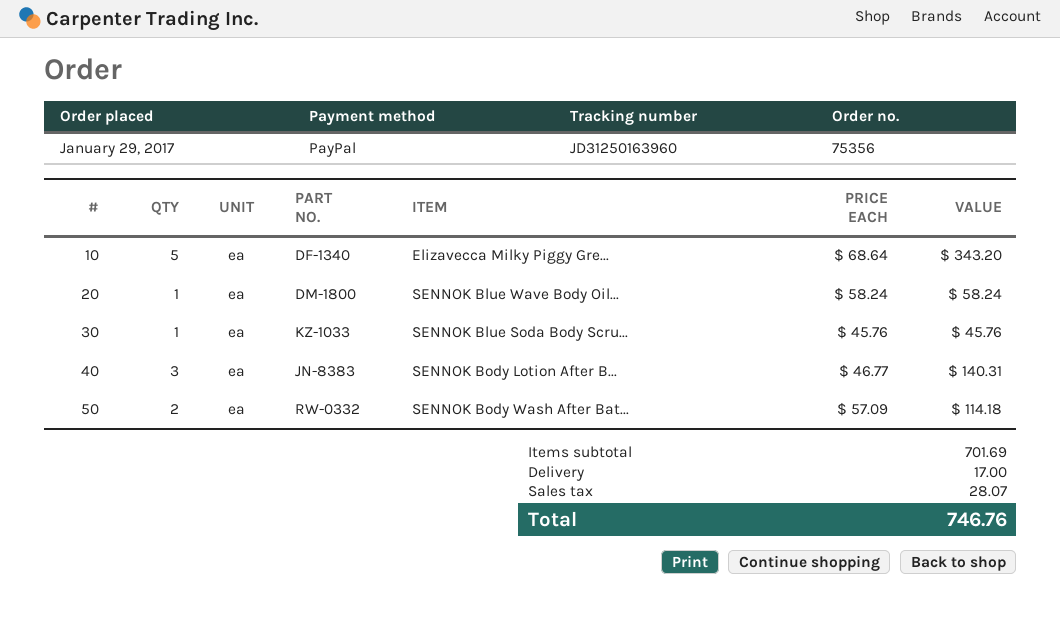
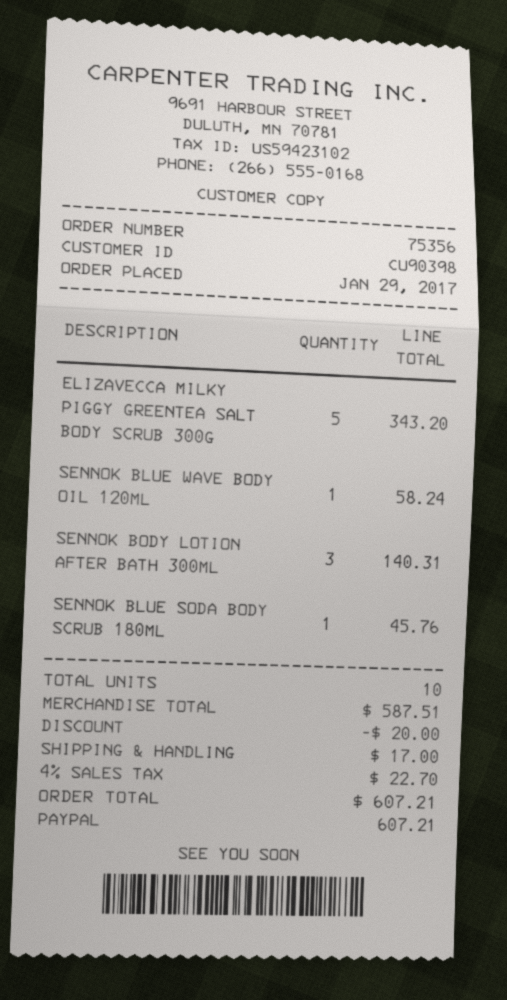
SENNOK Body Wash After Bat...: 2 for 114.18 -> none
subtotal: 701.69 -> 587.51
discount: none -> 20.00
tax: 28.07 -> 22.70
total: 746.76 -> 607.21

